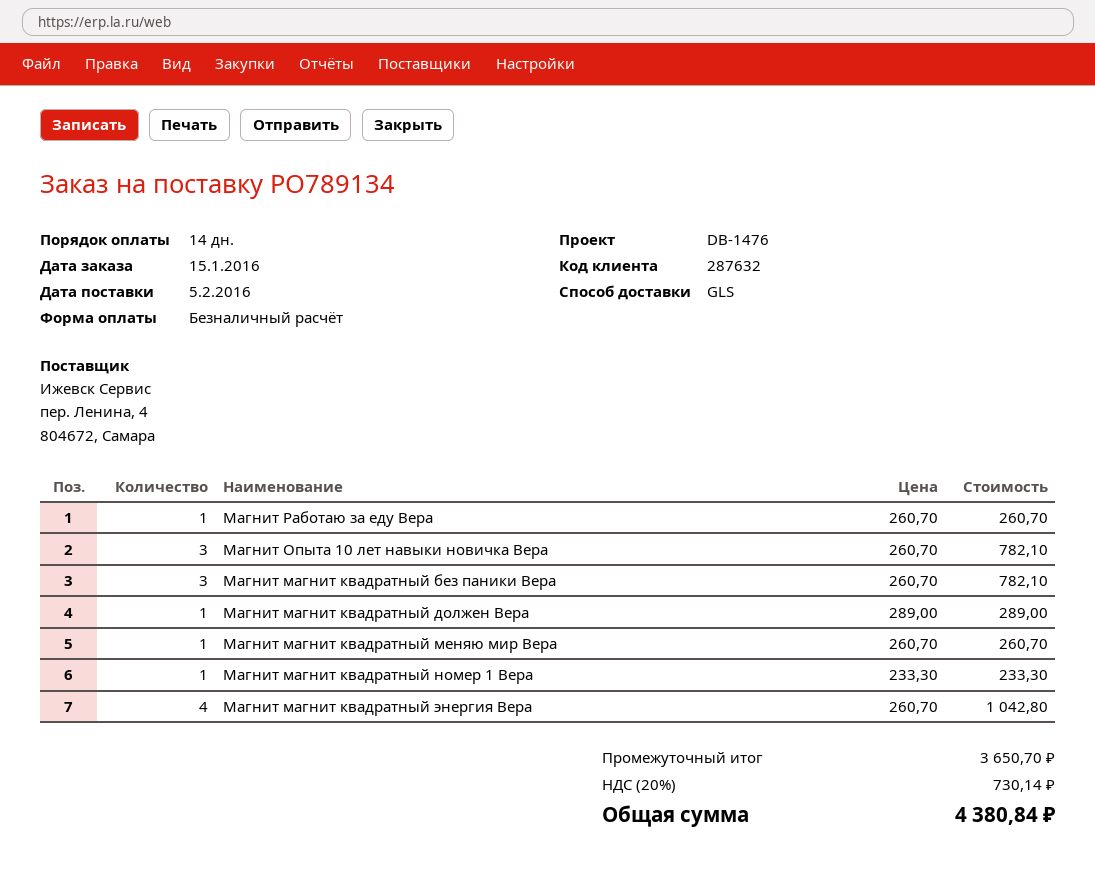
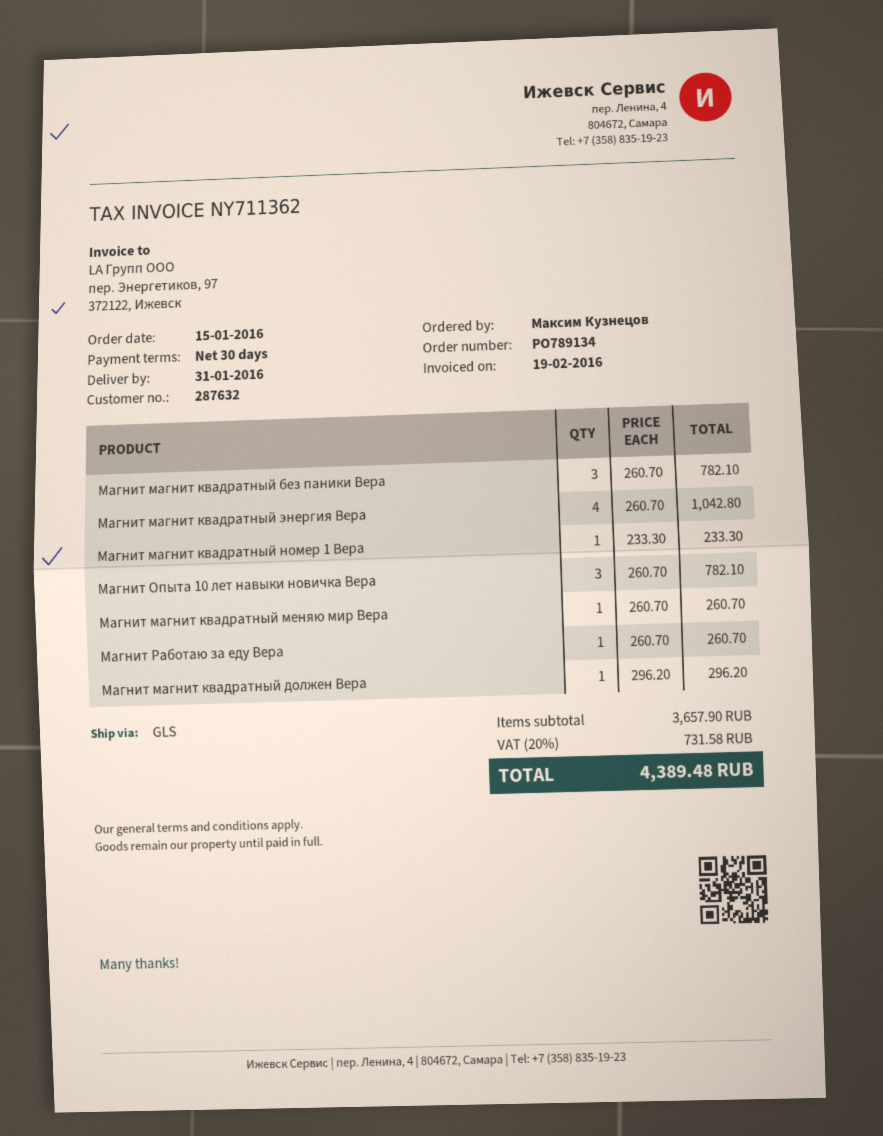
delivery date: 2016-02-05 -> 2016-01-31
payment terms: 14 days -> 30 days
Магнит магнит квадратный должен Вера: 1 x 289.00 = 289.00 -> 1 x 296.20 = 296.20
subtotal: 3650.70 -> 3657.90
tax: 20% = 730.14 -> 20% = 731.58
total: 4380.84 -> 4389.48

